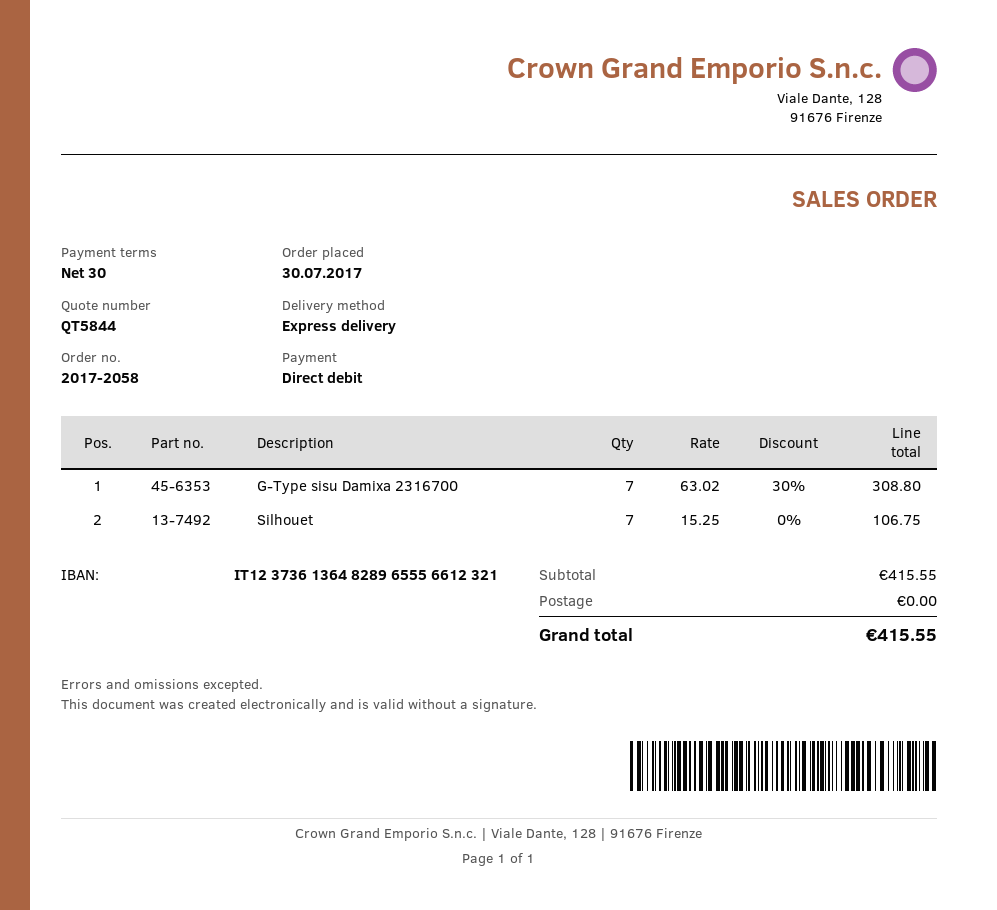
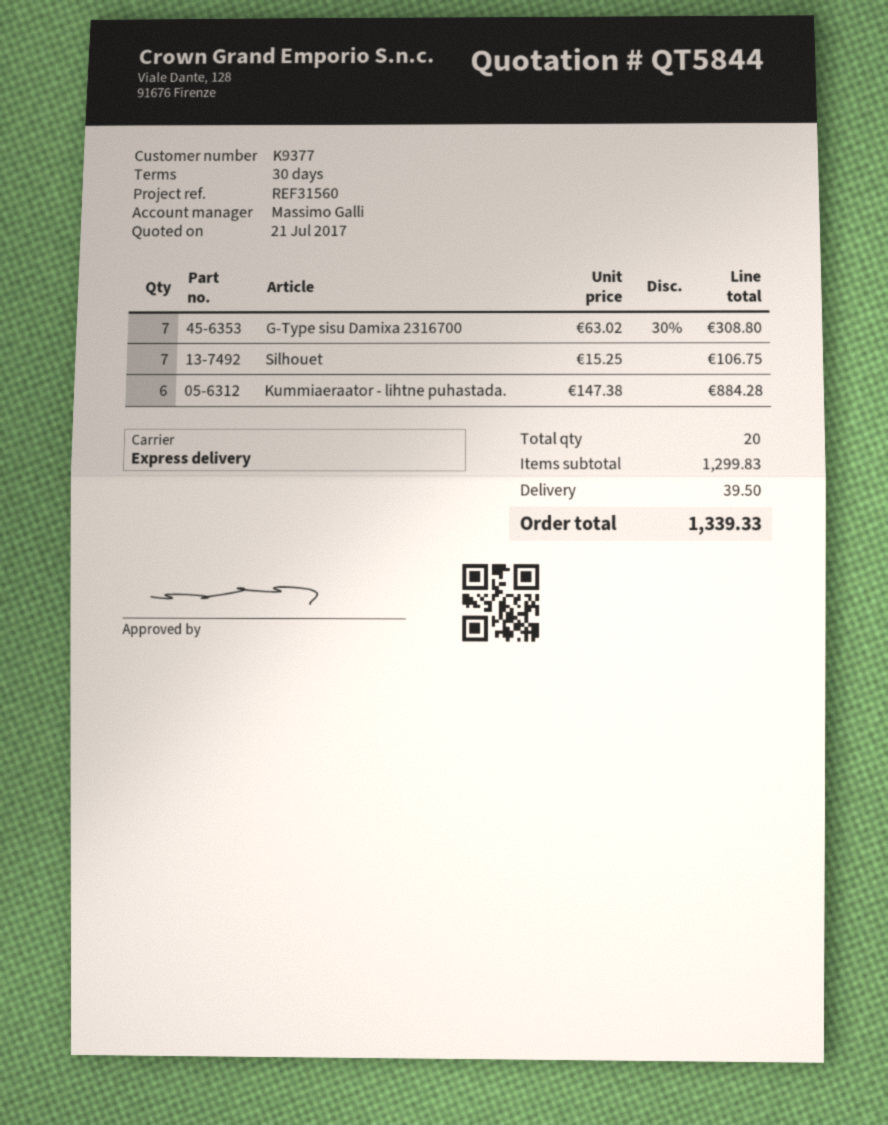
Kummiaeraator - lihtne puhastada.: none -> 6 x 147.38 = 884.28
subtotal: 415.55 -> 1299.83
shipping: 0.00 -> 39.50
total: 415.55 -> 1339.33

